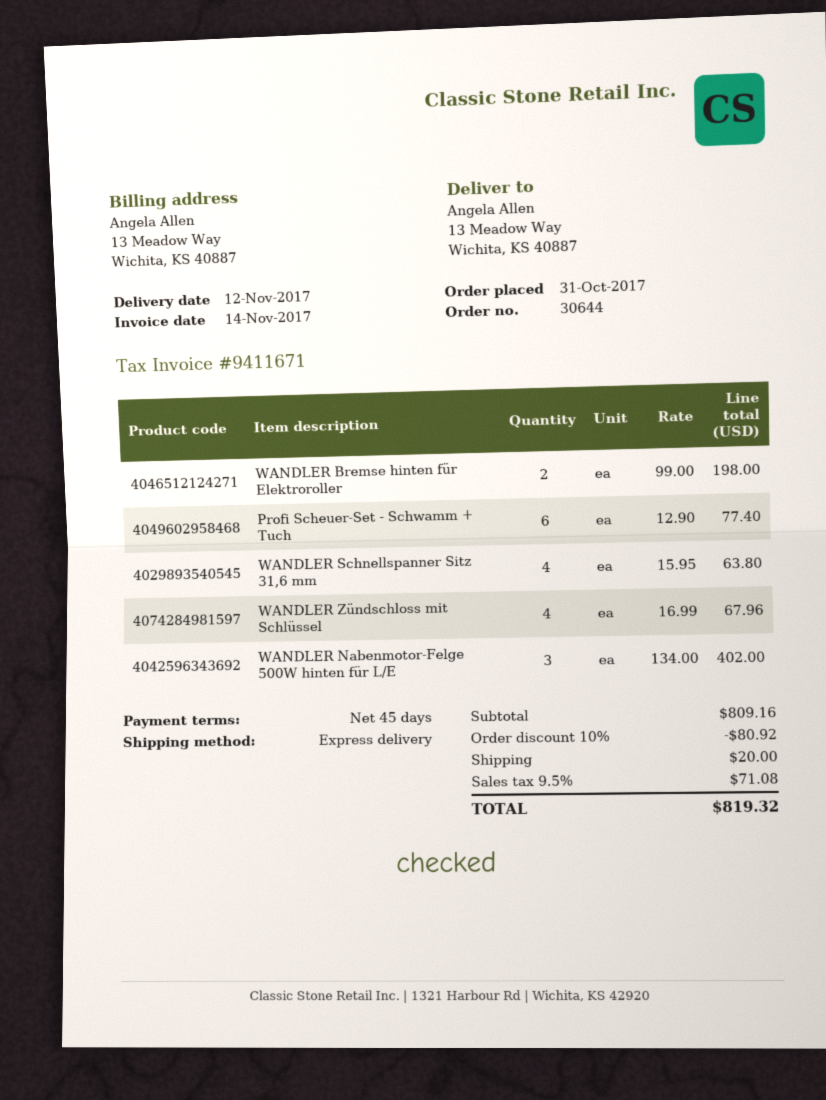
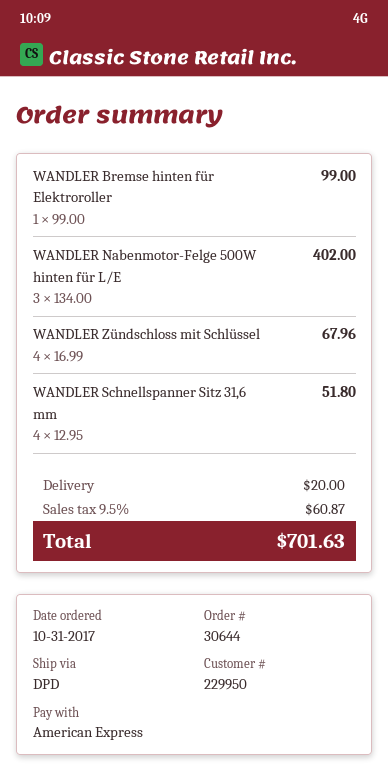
shipping method: express -> DPD
WANDLER Bremse hinten für Elektroroller: 2 x 99.00 = 198.00 -> 1 x 99.00 = 99.00
Profi Scheuer-Set - Schwamm + Tuch: 6 x 12.90 = 77.40 -> none
WANDLER Schnellspanner Sitz 31,6 mm: 4 x 15.95 = 63.80 -> 4 x 12.95 = 51.80
discount: 10% = 80.92 -> none
tax: 9.5% = 71.08 -> 9.5% = 60.87
total: 819.32 -> 701.63

